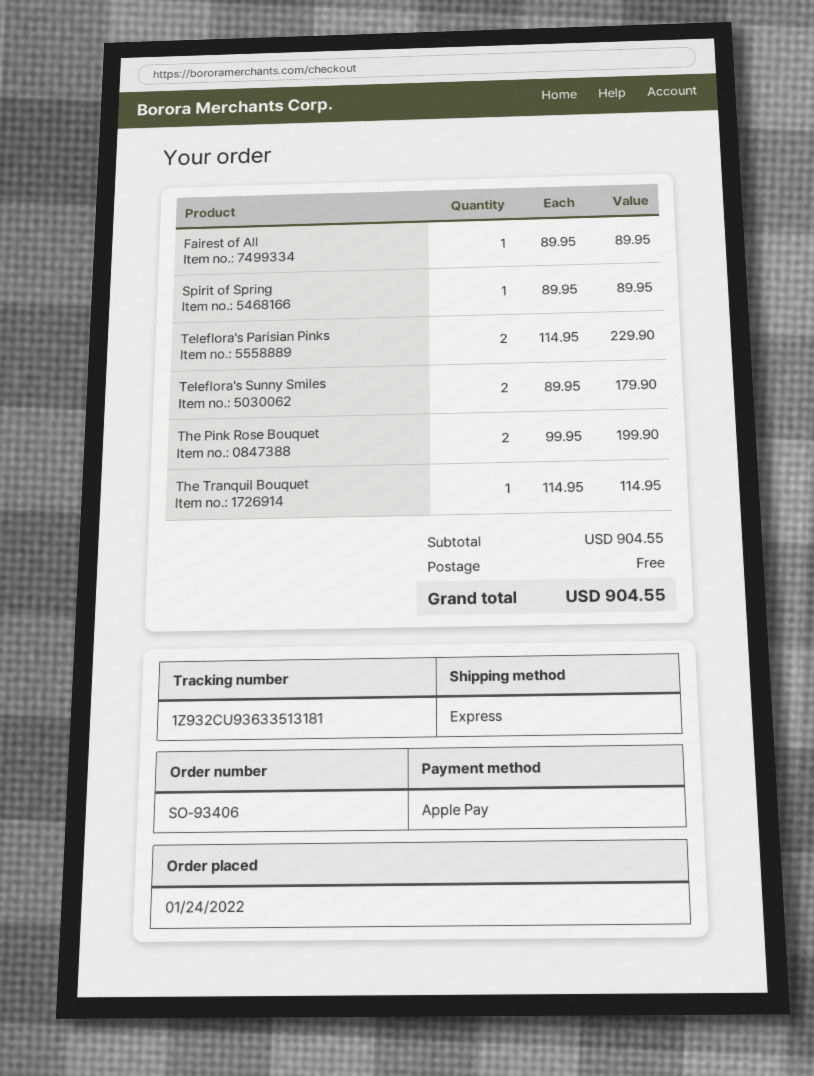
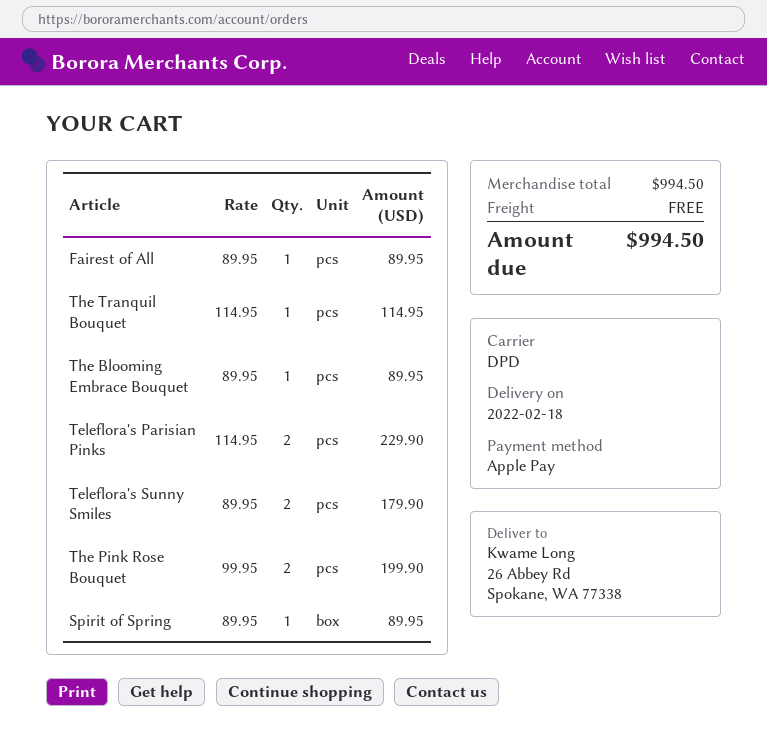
shipping method: express -> DPD
The Blooming Embrace Bouquet: none -> 1 x 89.95 = 89.95
subtotal: 904.55 -> 994.50
total: 904.55 -> 994.50

